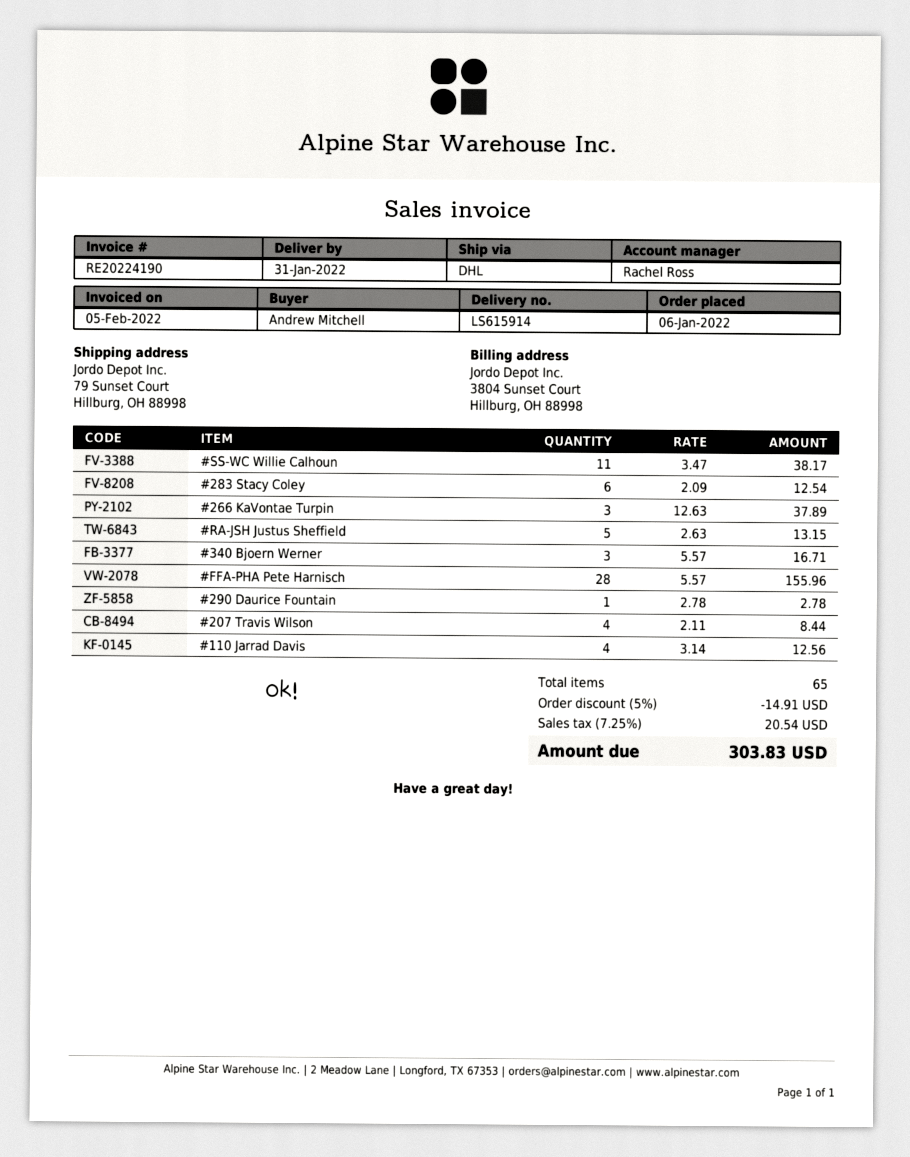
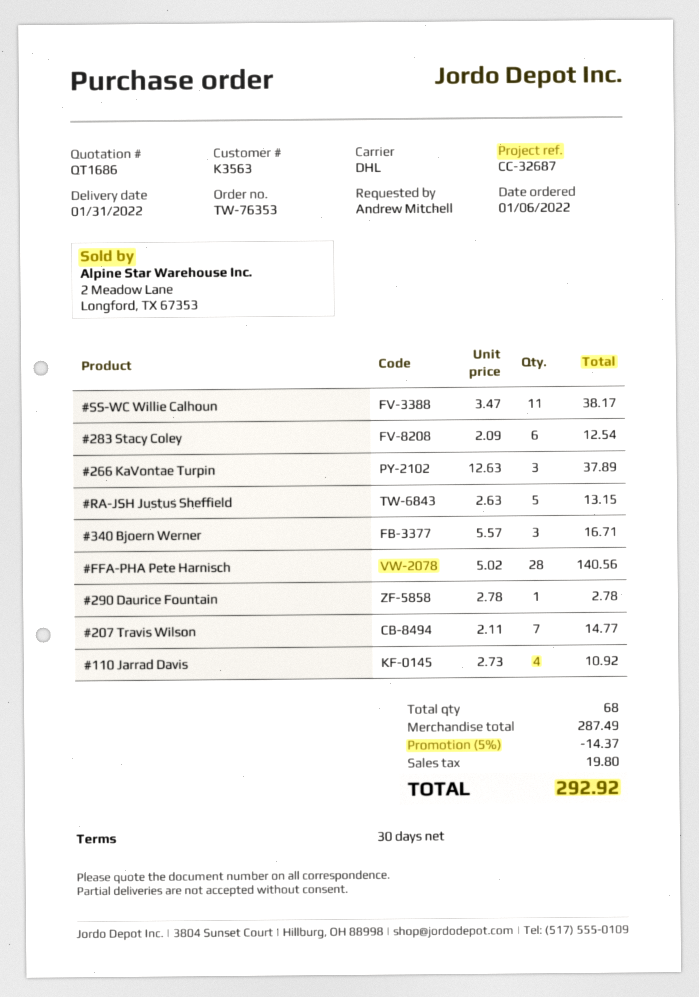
#FFA-PHA Pete Harnisch: 28 x 5.57 = 155.96 -> 28 x 5.02 = 140.56
#207 Travis Wilson: 4 x 2.11 = 8.44 -> 7 x 2.11 = 14.77
#110 Jarrad Davis: 4 x 3.14 = 12.56 -> 4 x 2.73 = 10.92
total quantity: 65 -> 68
discount: 5% = 14.91 -> 5% = 14.37
tax: 20.54 -> 19.80
total: 303.83 -> 292.92

